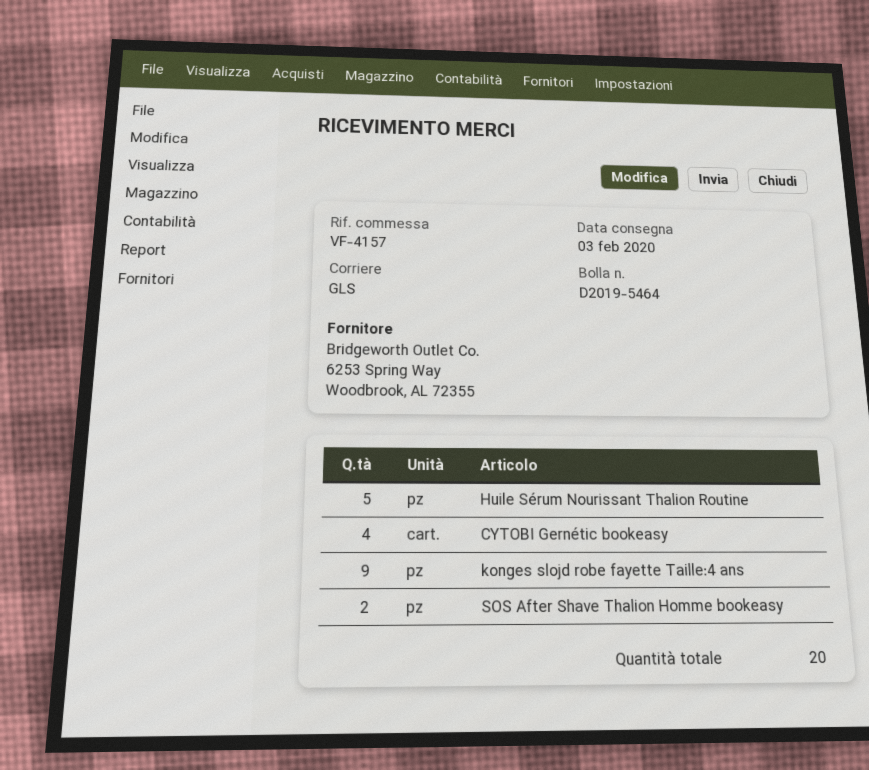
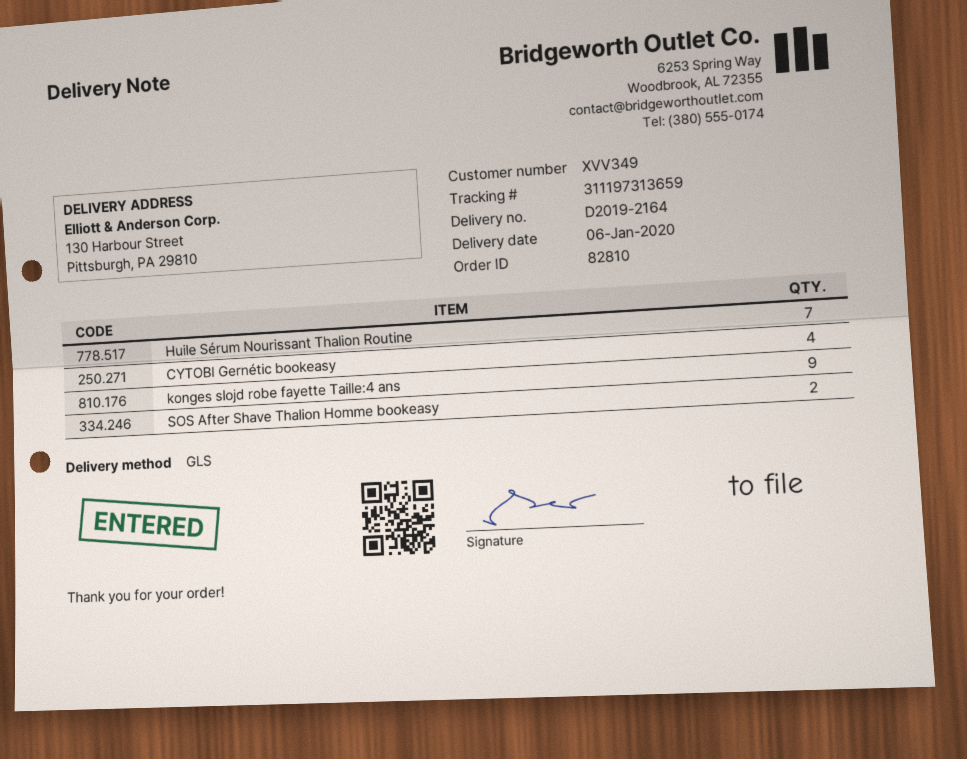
delivery note number: D2019-5464 -> D2019-2164
delivery date: 2020-02-03 -> 2020-01-06
Huile Sérum Nourissant Thalion Routine: 5 -> 7

